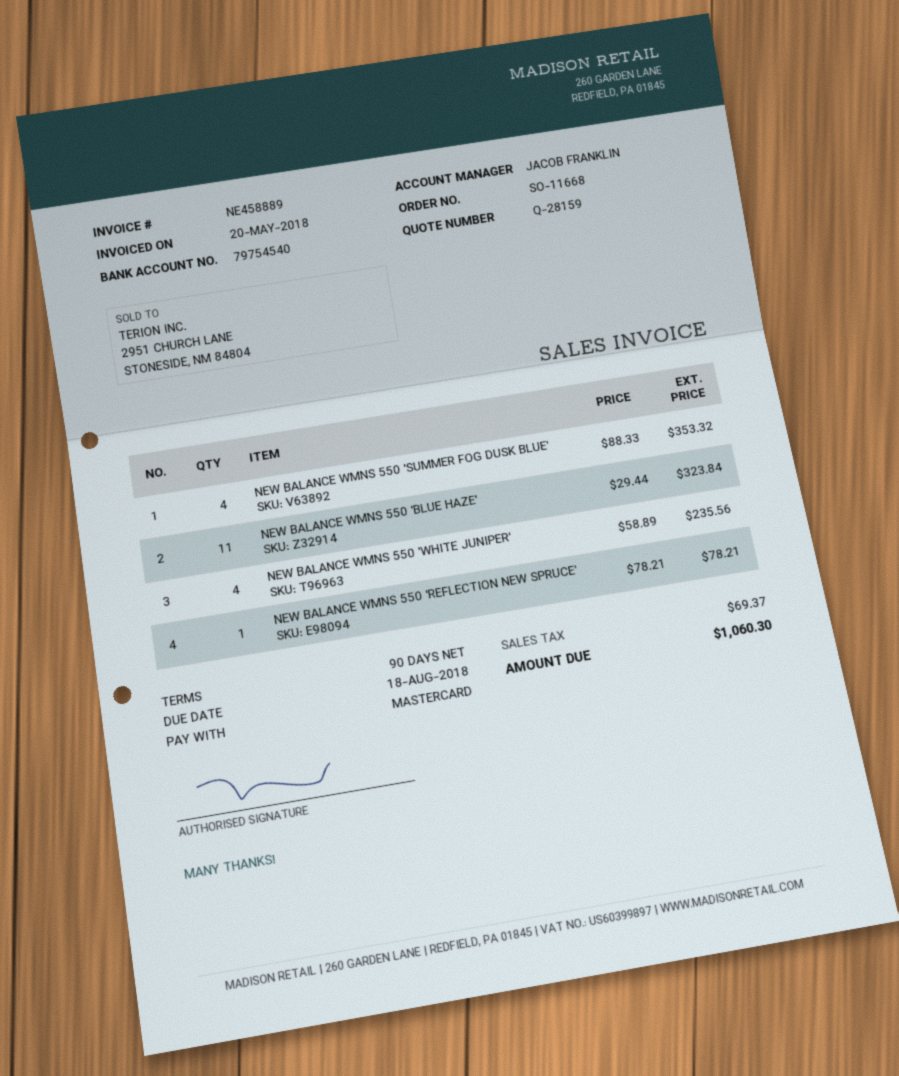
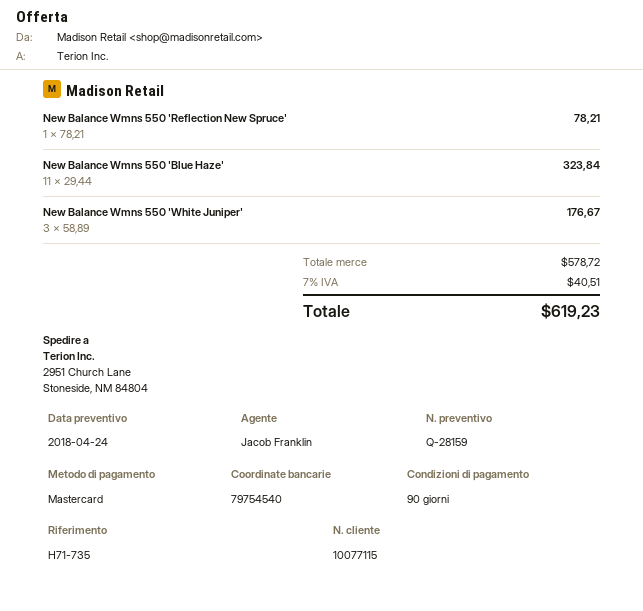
NEW BALANCE WMNS 550 'SUMMER FOG DUSK BLUE': 4 x 88.33 = 353.32 -> none
NEW BALANCE WMNS 550 'WHITE JUNIPER': 4 x 58.89 = 235.56 -> 3 x 58.89 = 176.67
tax: 69.37 -> 40.51
total: 1060.30 -> 619.23

